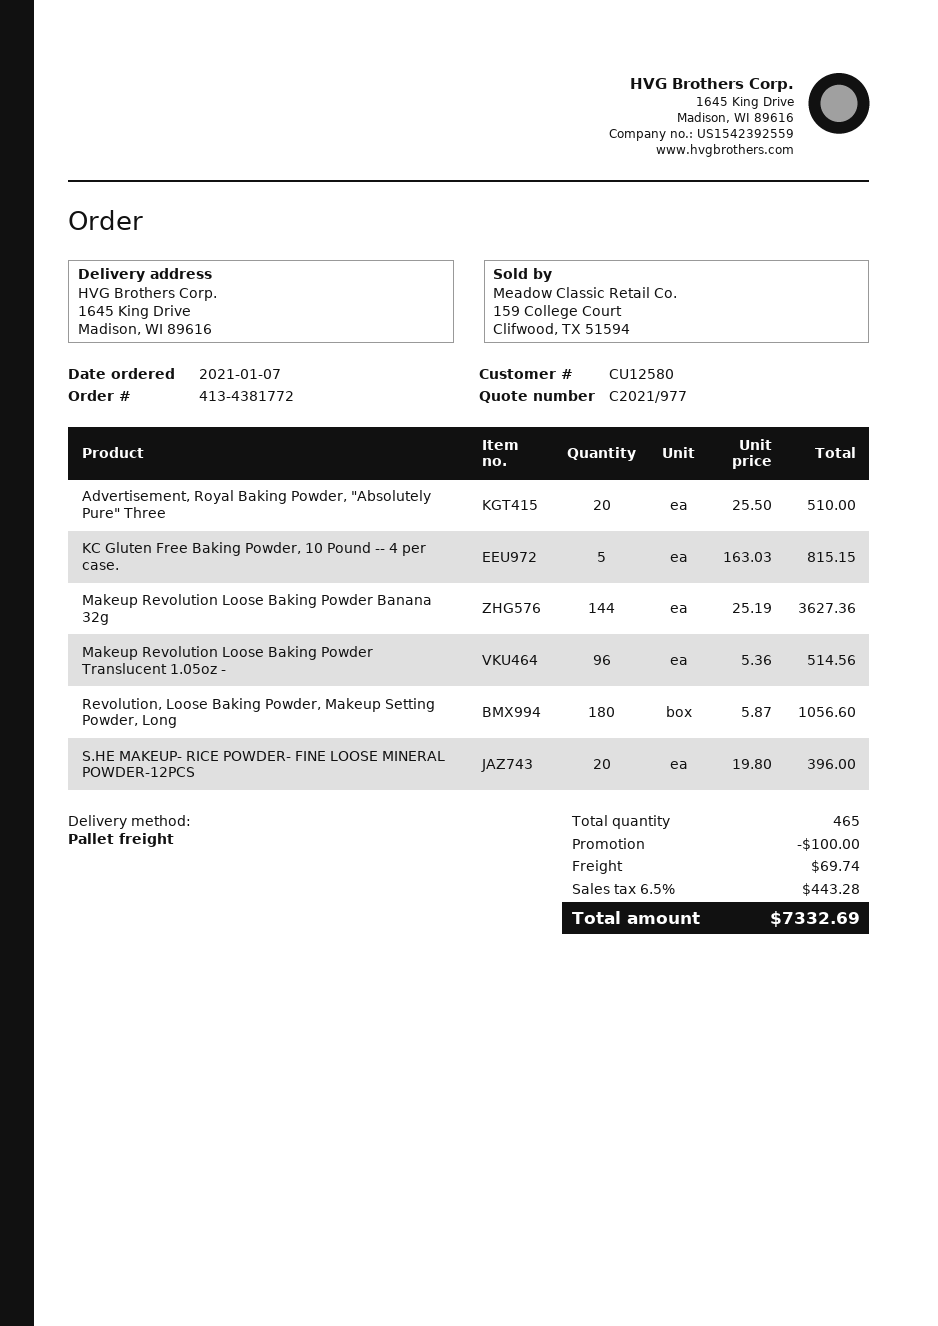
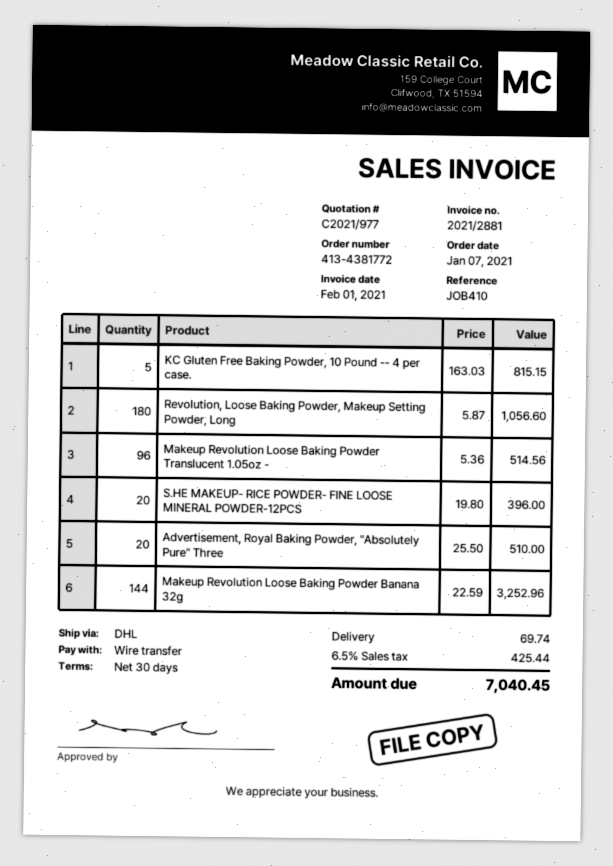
shipping method: pallet freight -> DHL
Makeup Revolution Loose Baking Powder Banana 32g: 144 x 25.19 = 3627.36 -> 144 x 22.59 = 3252.96
discount: 100.00 -> none
tax: 6.5% = 443.28 -> 6.5% = 425.44
total: 7332.69 -> 7040.45

